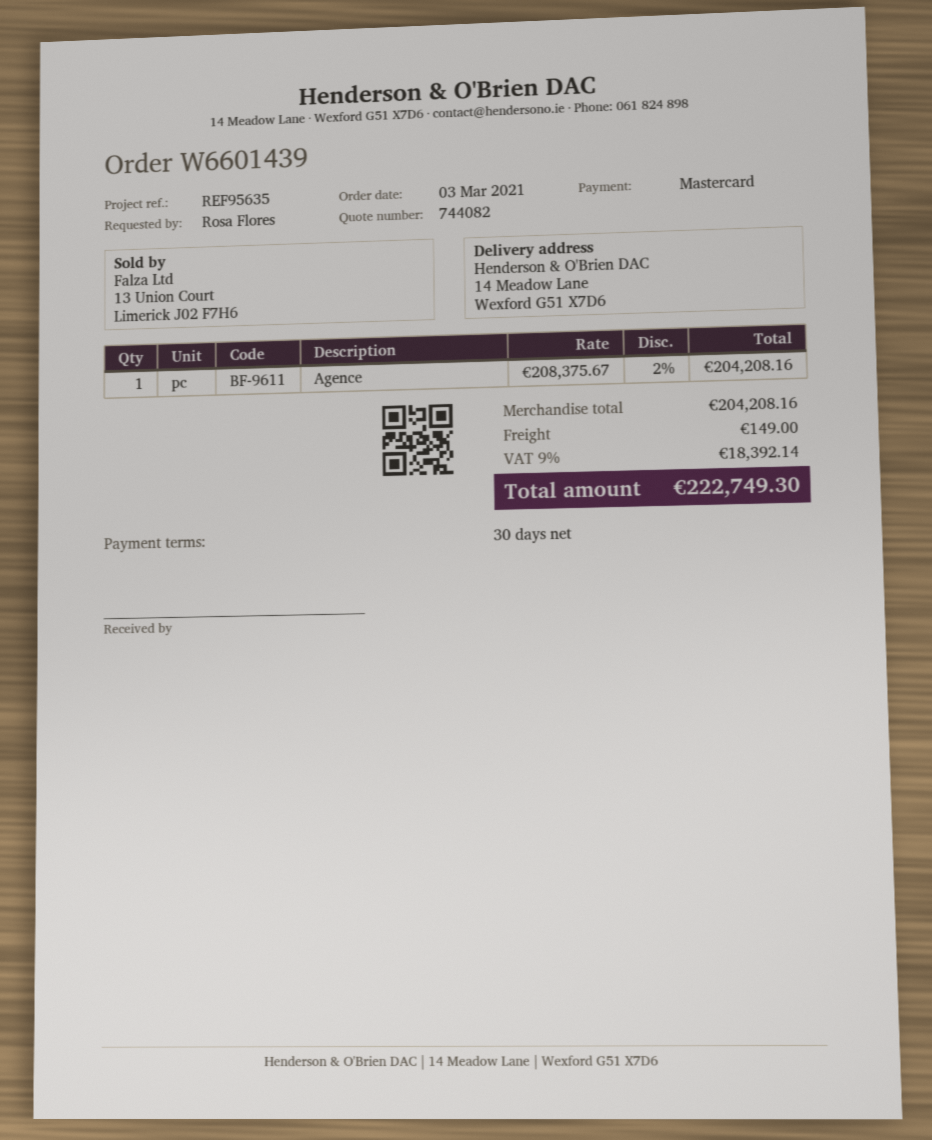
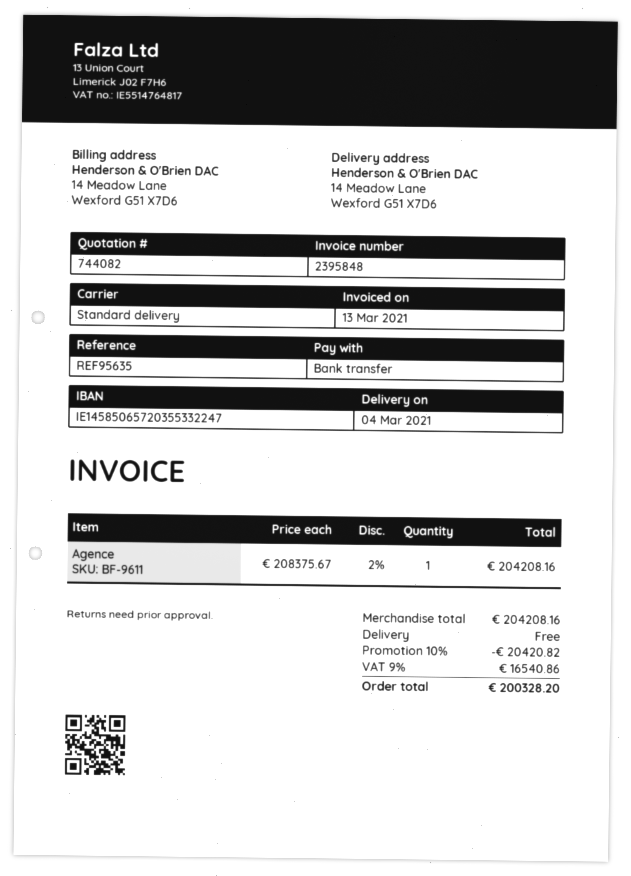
payment method: Mastercard -> bank transfer
discount: none -> 10% = 20420.82
shipping: 149.00 -> 0.00
tax: 9% = 18392.14 -> 9% = 16540.86
total: 222749.30 -> 200328.20

